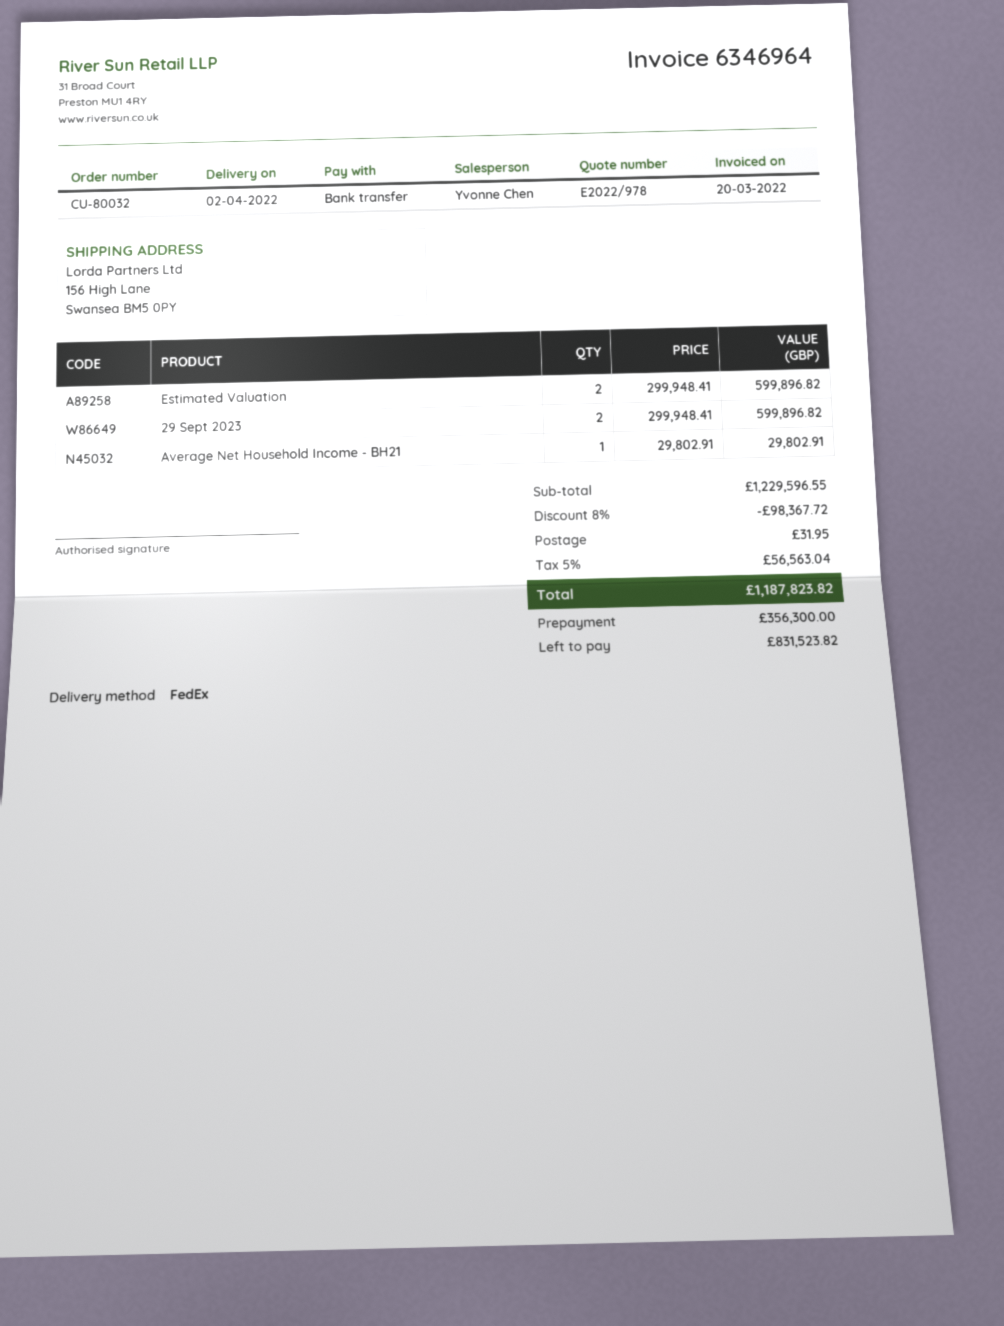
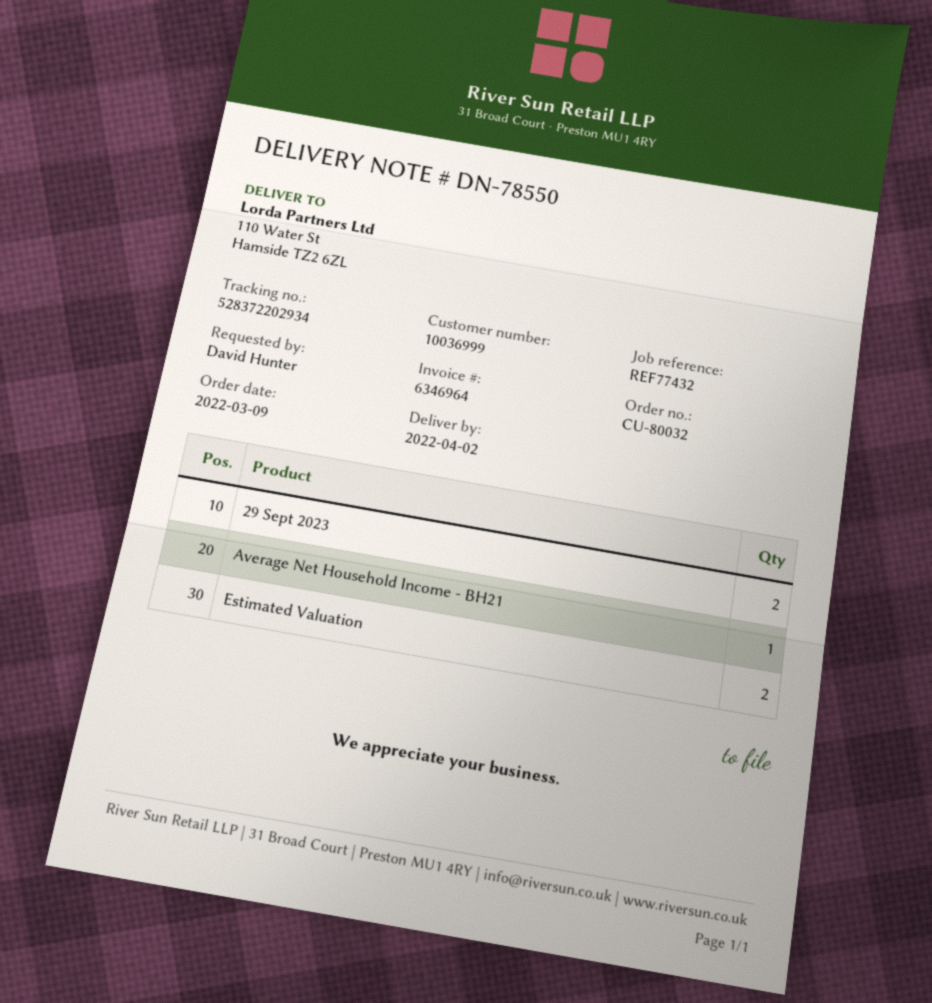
ship to: 156 High Lane, Swansea BM5 0PY -> 110 Water St, Hamside TZ2 6ZL

